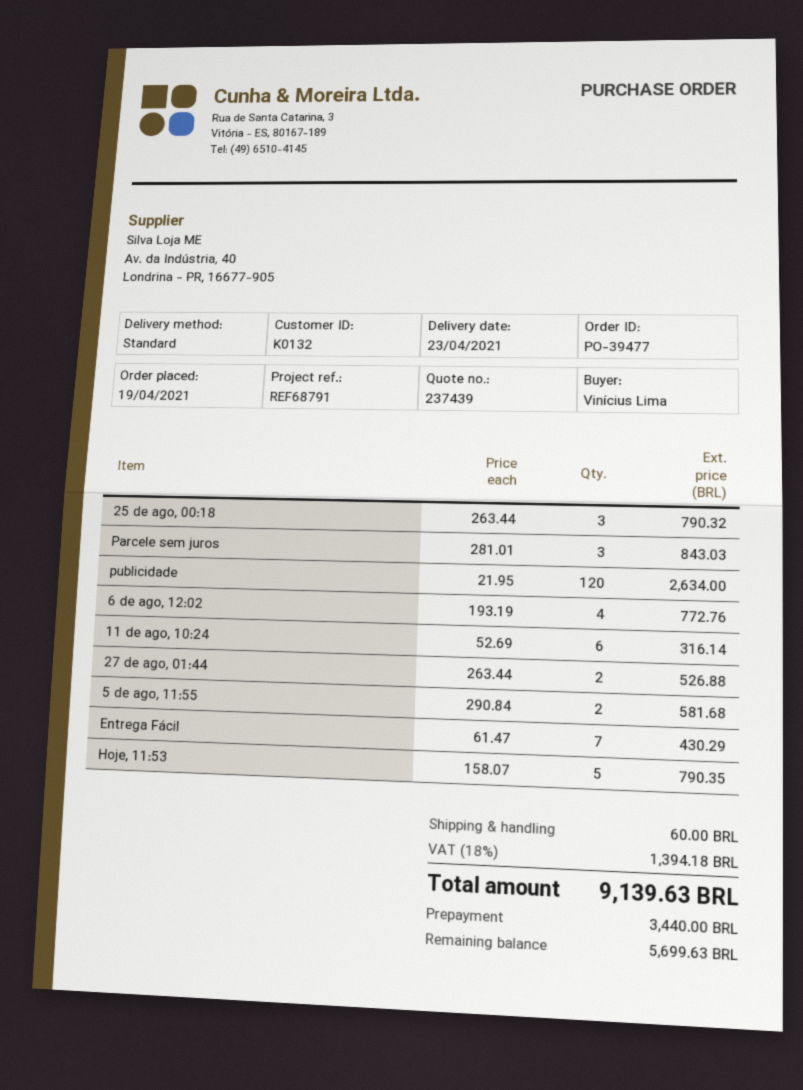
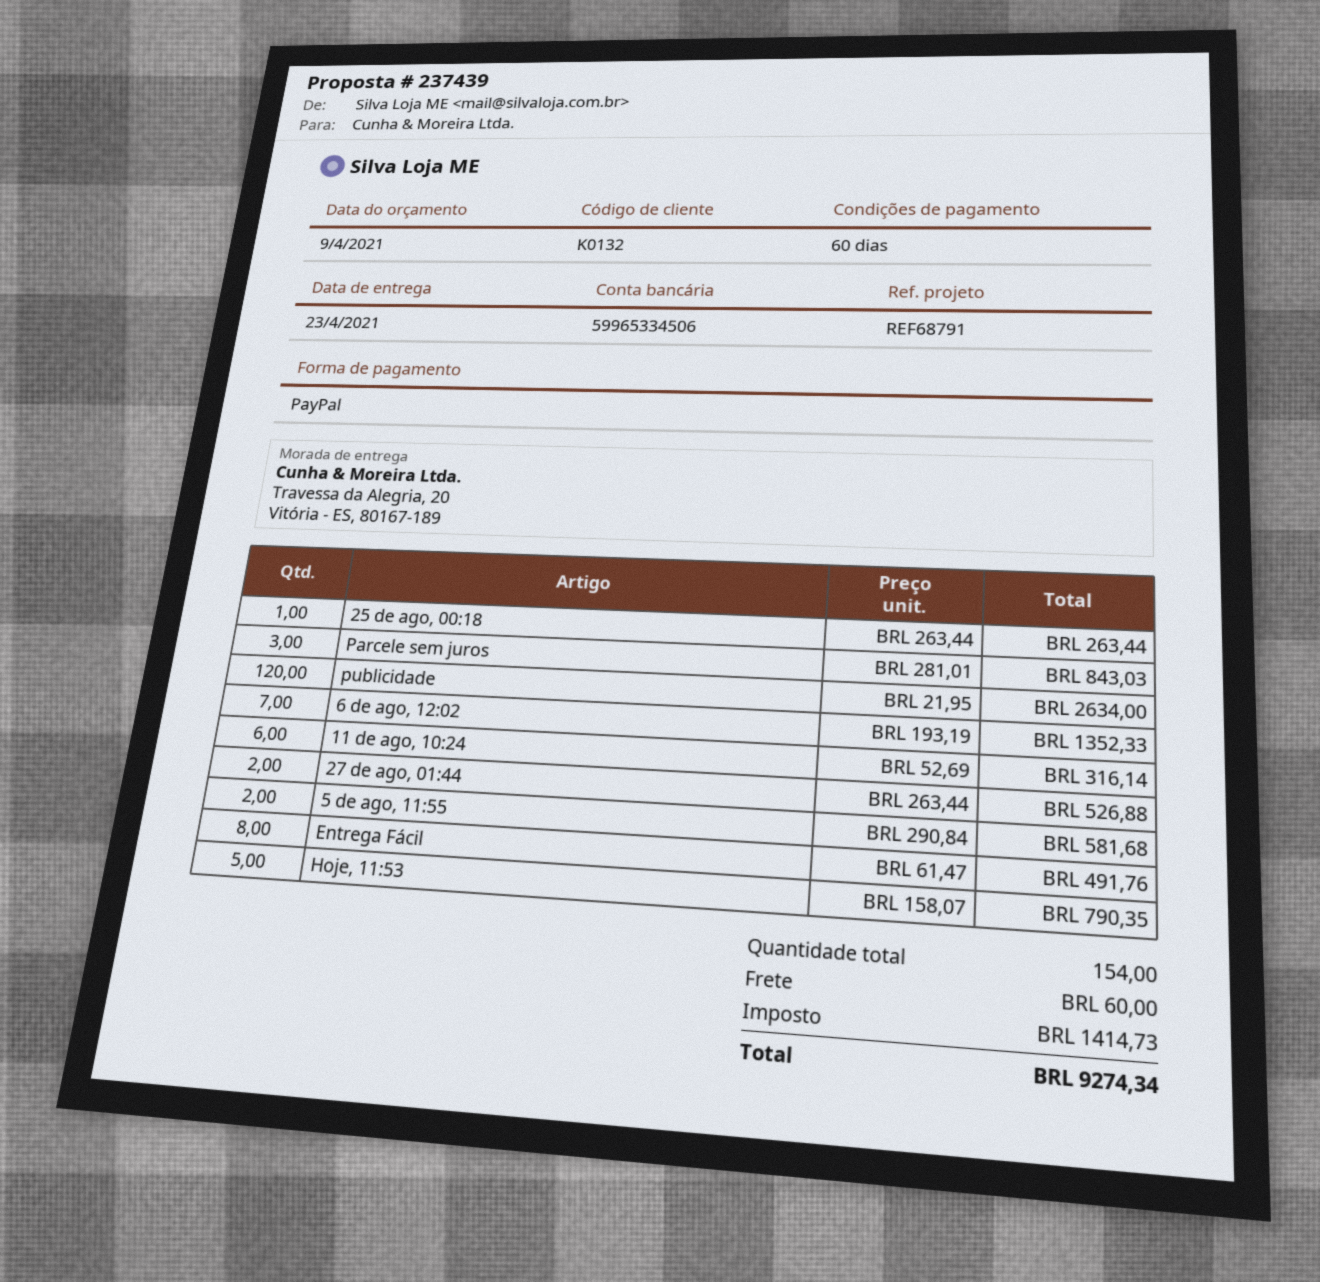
25 de ago, 00:18: 3 x 263.44 = 790.32 -> 1 x 263.44 = 263.44
6 de ago, 12:02: 4 x 193.19 = 772.76 -> 7 x 193.19 = 1352.33
Entrega Fácil: 7 x 61.47 = 430.29 -> 8 x 61.47 = 491.76
tax: 1394.18 -> 1414.73
total: 9139.63 -> 9274.34

